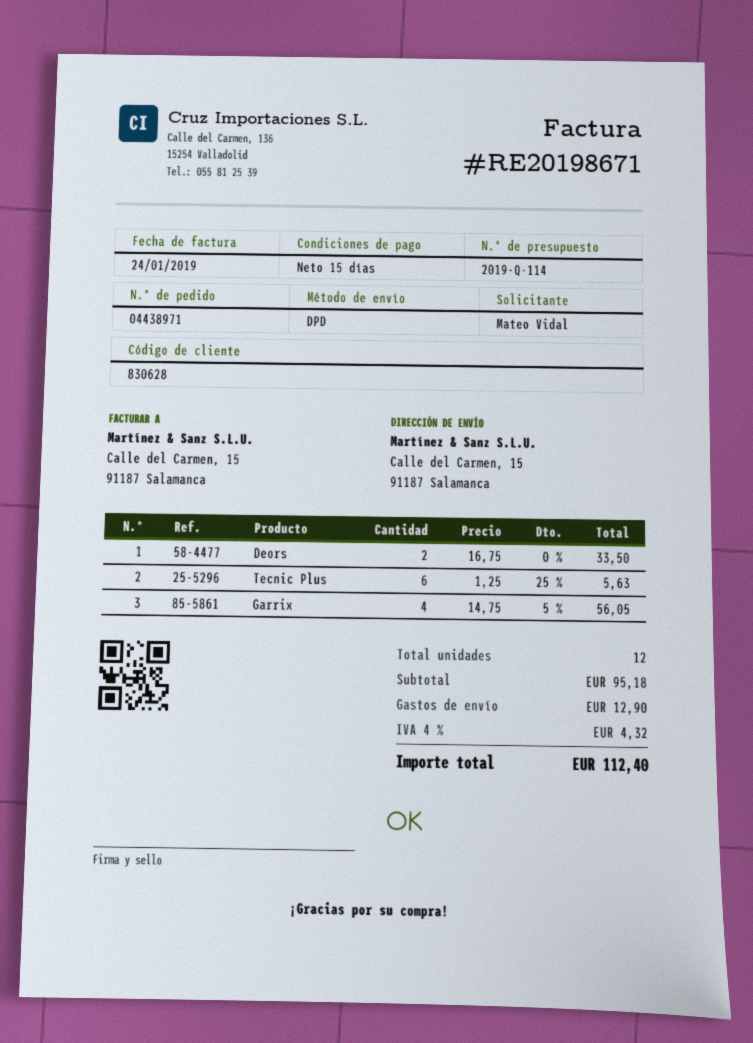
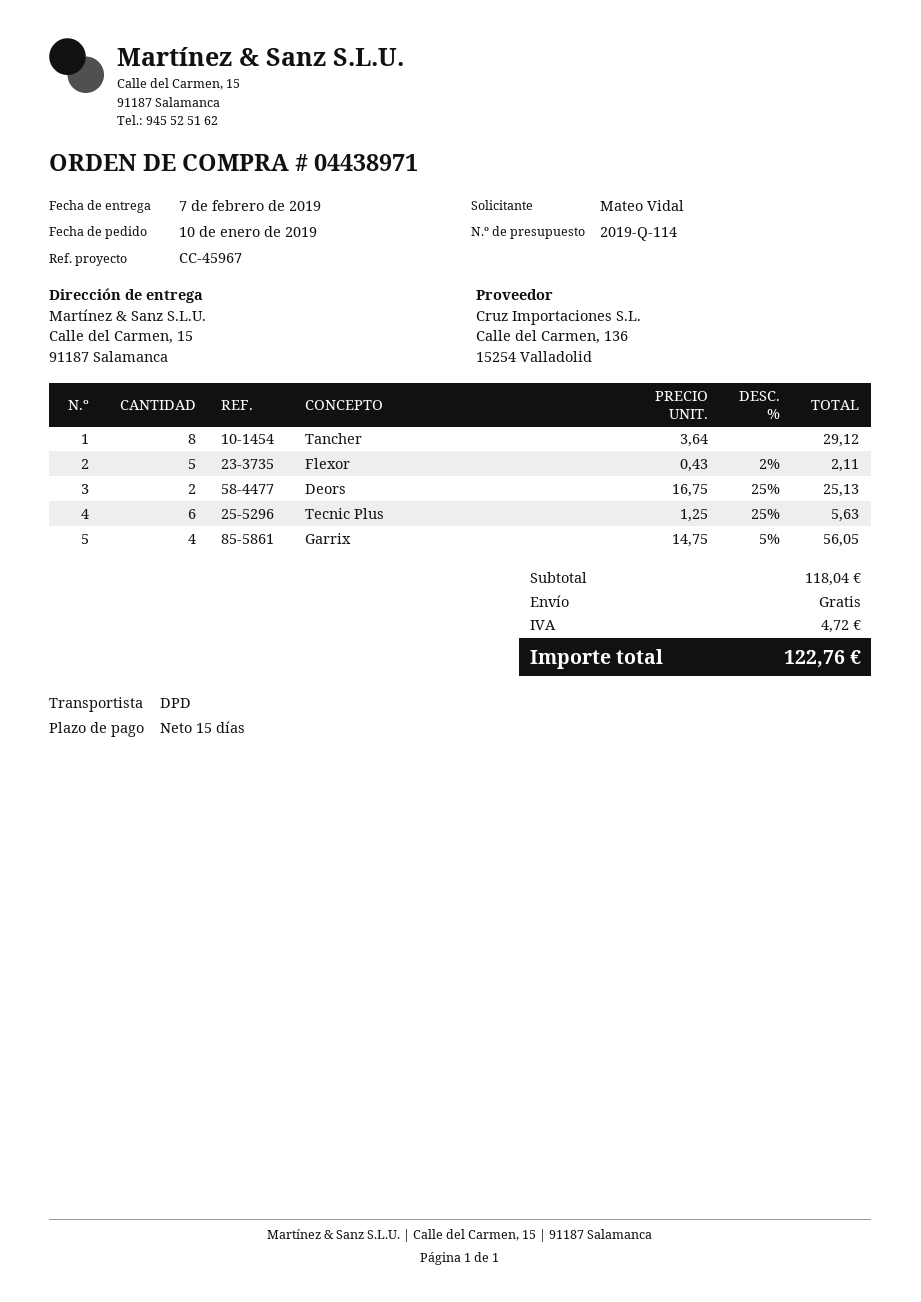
Deors: 2 x 16.75 = 33.50 -> 2 x 16.75 - 25% = 25.13
Tancher: none -> 8 x 3.64 = 29.12
Flexor: none -> 5 x 0.43 - 2% = 2.11
subtotal: 95.18 -> 118.04
shipping: 12.90 -> 0.00
tax: 4.32 -> 4.72
total: 112.40 -> 122.76

